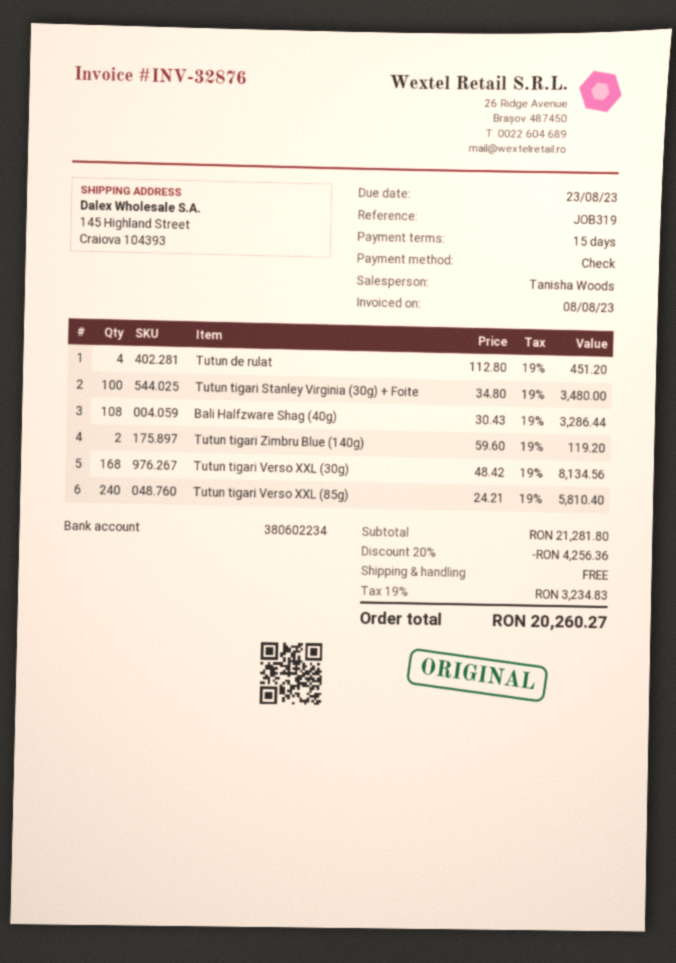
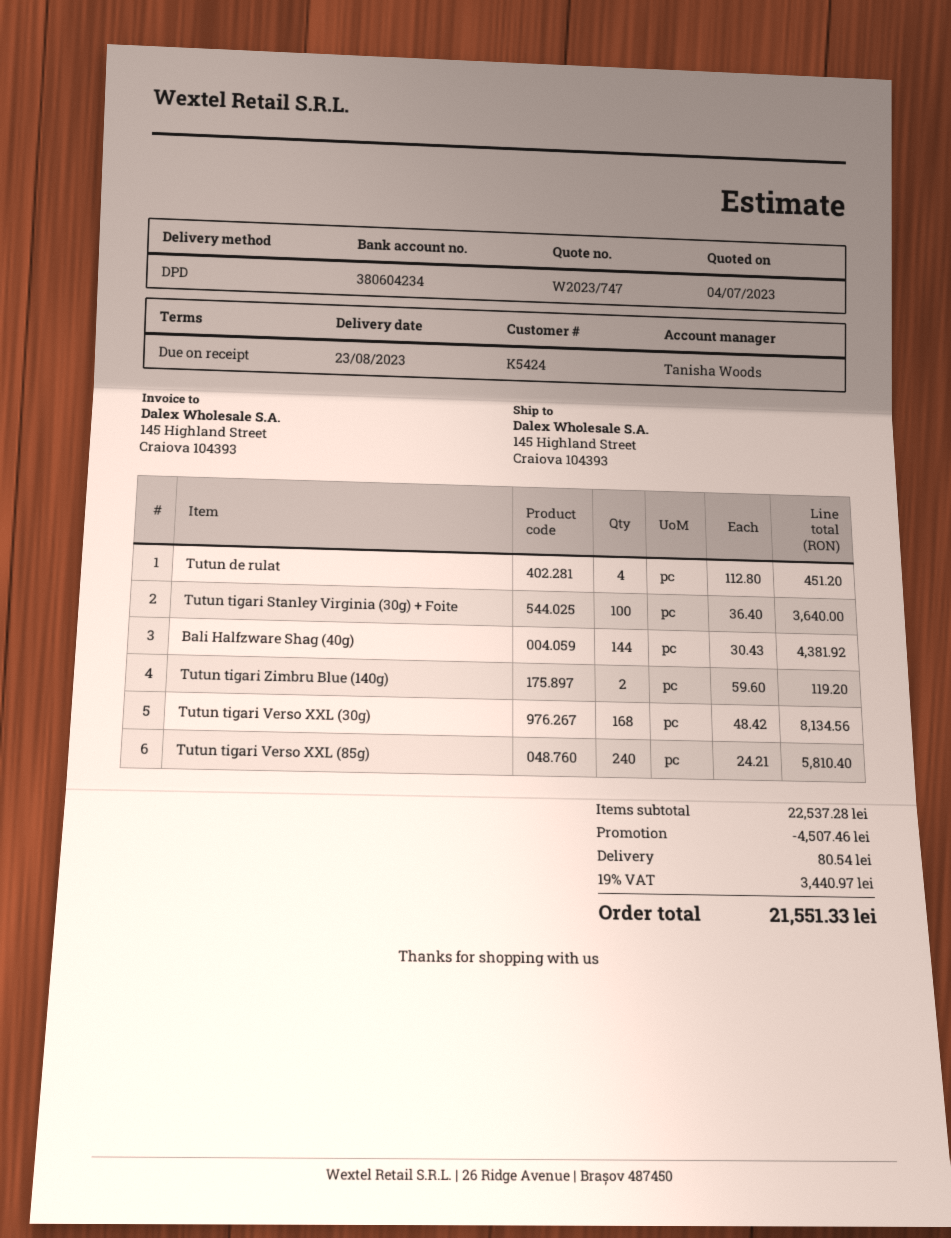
payment terms: 15 days -> on receipt
bank account: 380602234 -> 380604234
Tutun tigari Stanley Virginia (30g) + Foite: 100 x 34.80 = 3480.00 -> 100 x 36.40 = 3640.00
Bali Halfzware Shag (40g): 108 x 30.43 = 3286.44 -> 144 x 30.43 = 4381.92
subtotal: 21281.80 -> 22537.28
discount: 4256.36 -> 4507.46
shipping: 0.00 -> 80.54
tax: 19% = 3234.83 -> 19% = 3440.97
total: 20260.27 -> 21551.33

